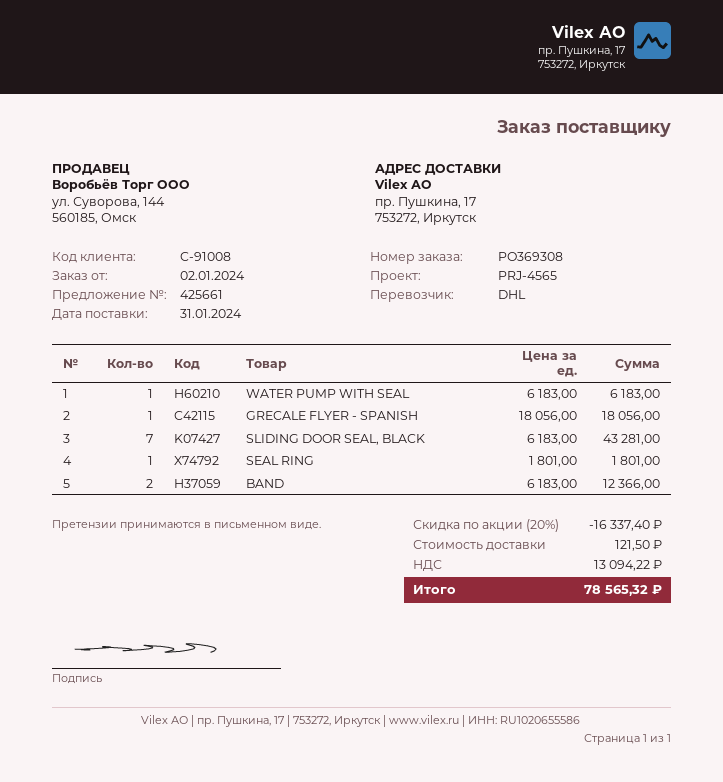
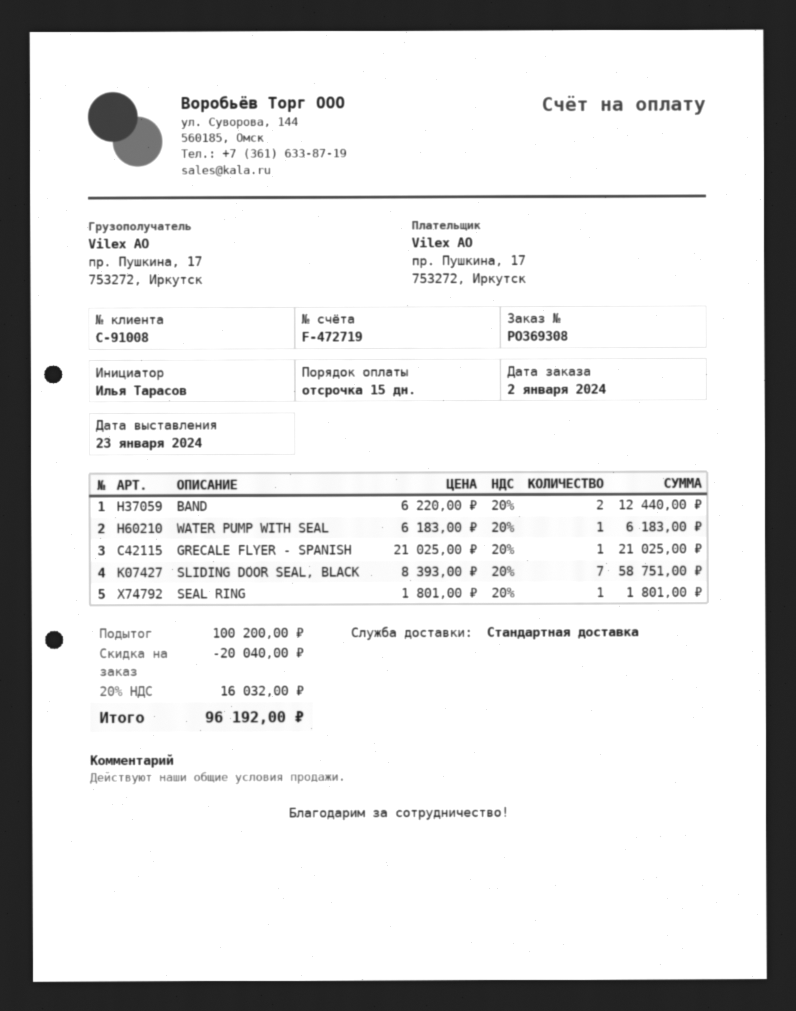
shipping method: DHL -> standard
GRECALE FLYER - SPANISH: 1 x 18056.00 = 18056.00 -> 1 x 21025.00 = 21025.00
SLIDING DOOR SEAL, BLACK: 7 x 6183.00 = 43281.00 -> 7 x 8393.00 = 58751.00
BAND: 2 x 6183.00 = 12366.00 -> 2 x 6220.00 = 12440.00
discount: 16337.40 -> 20040.00
shipping: 121.50 -> none
tax: 13094.22 -> 16032.00
total: 78565.32 -> 96192.00

